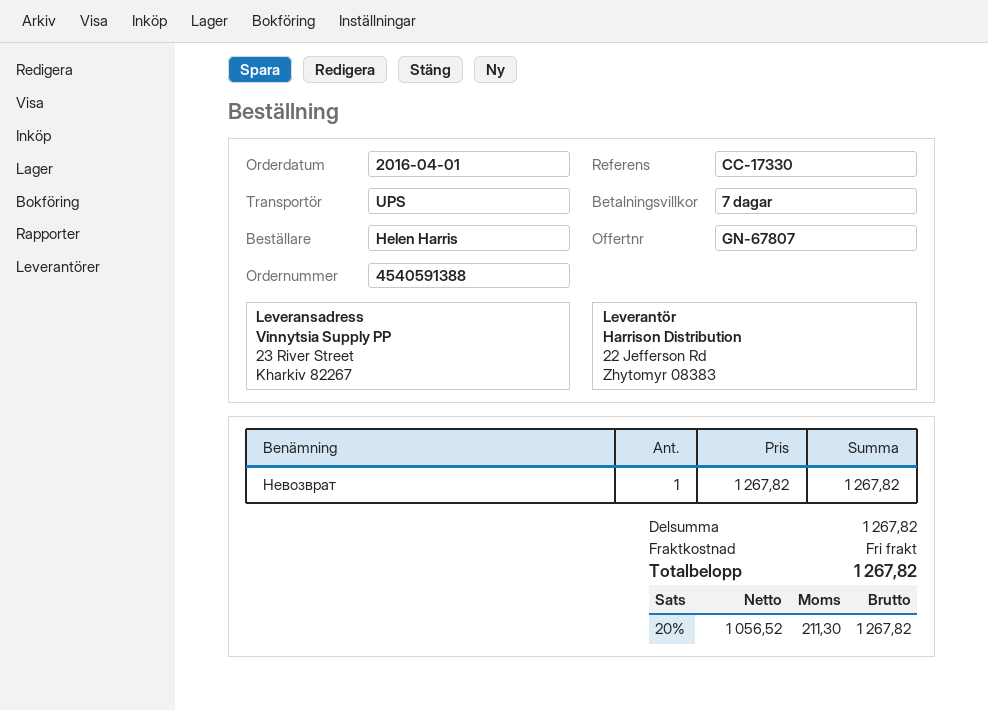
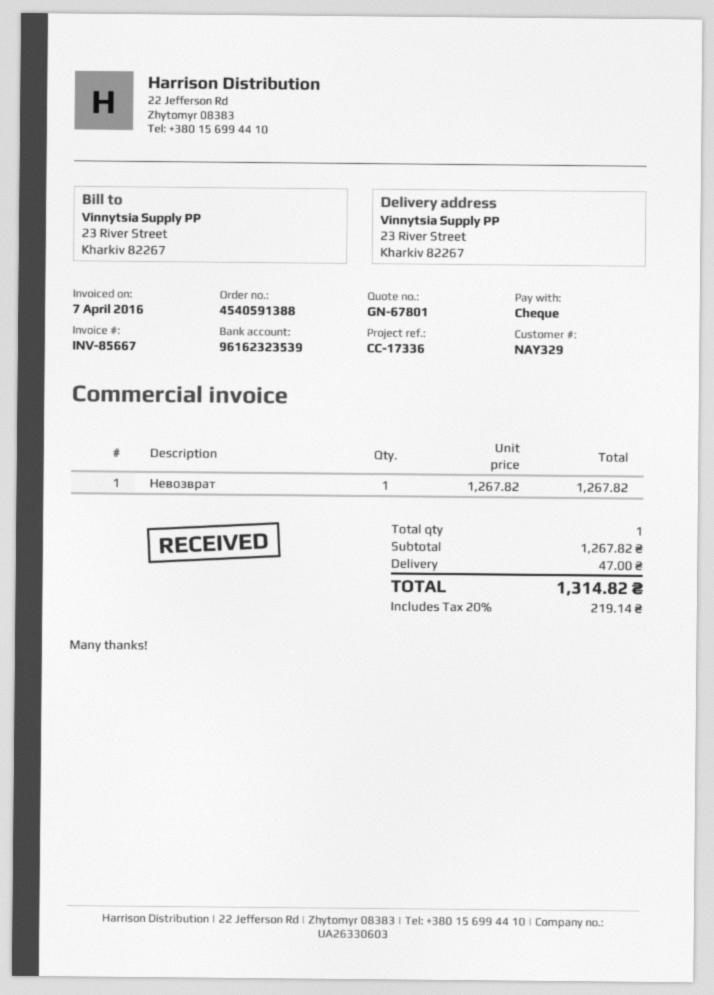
quote number: GN-67807 -> GN-67801
reference: CC-17330 -> CC-17336
shipping: 0.00 -> 47.00
tax: 20% = 211.30 -> 20% = 219.14
total: 1267.82 -> 1314.82

